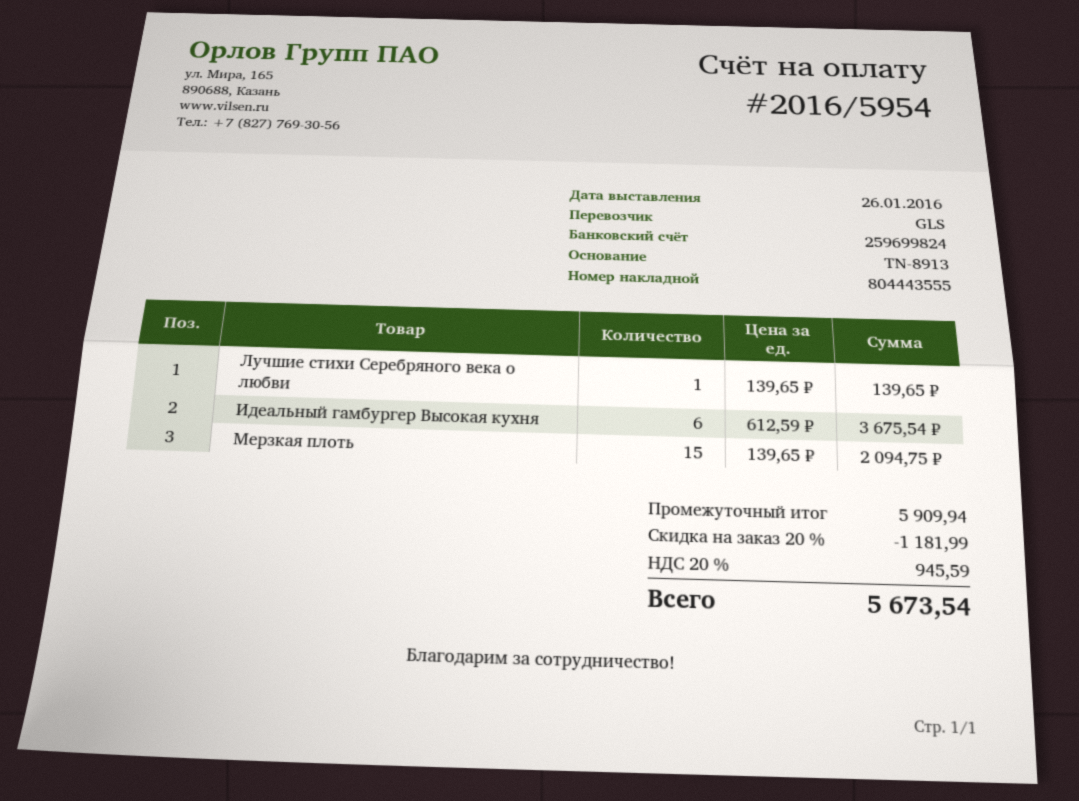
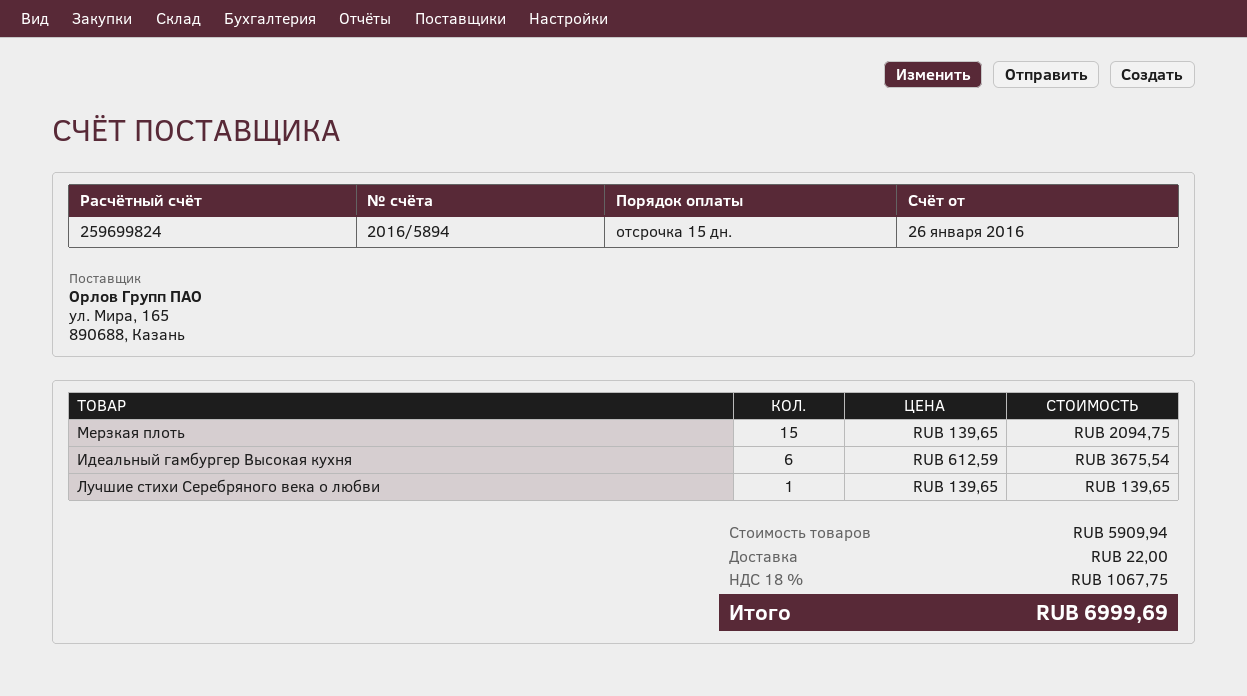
invoice number: 2016/5954 -> 2016/5894
discount: 20% = 1181.99 -> none
shipping: none -> 22.00
tax: 20% = 945.59 -> 18% = 1067.75
total: 5673.54 -> 6999.69

